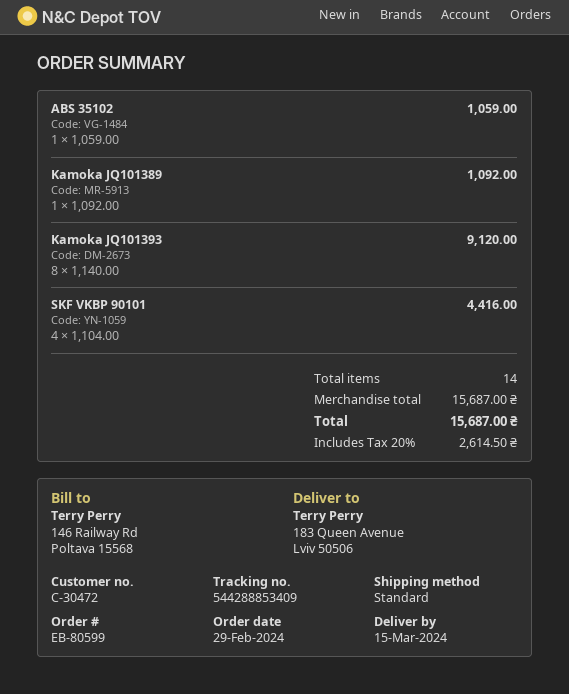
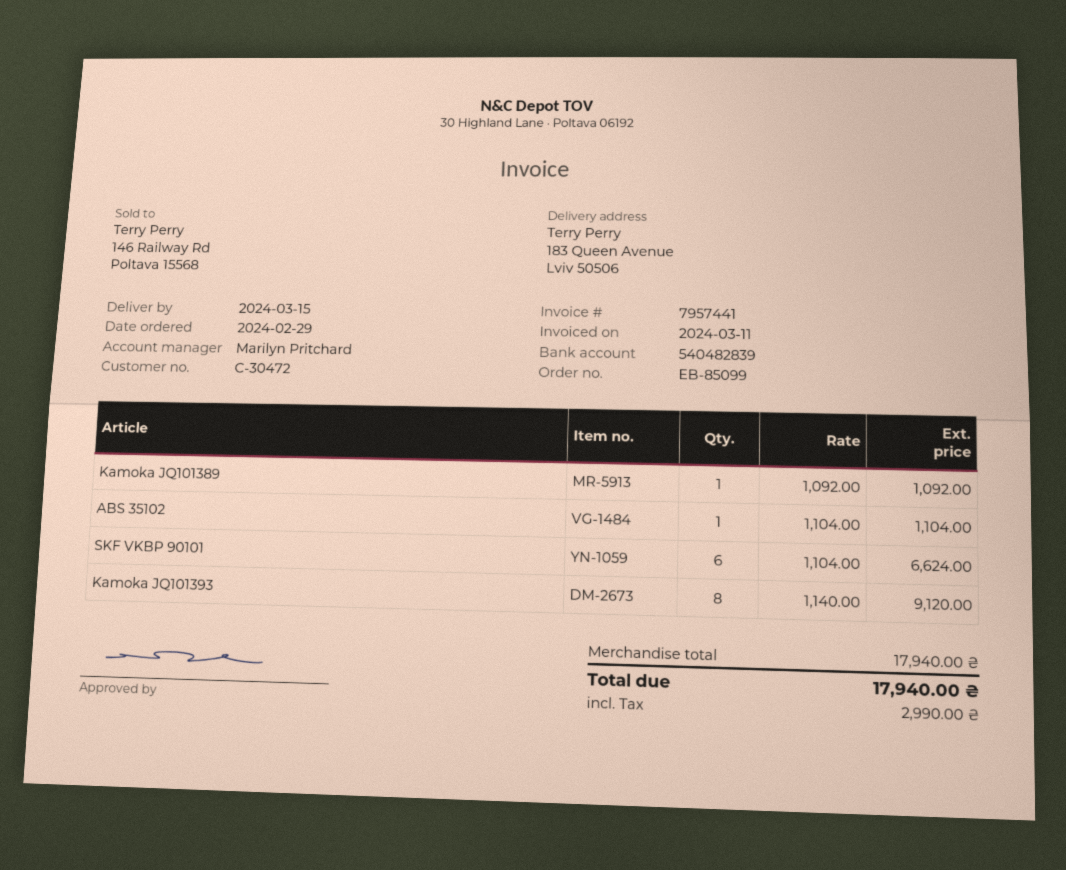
order number: EB-80599 -> EB-85099
ABS 35102: 1 x 1059.00 = 1059.00 -> 1 x 1104.00 = 1104.00
SKF VKBP 90101: 4 x 1104.00 = 4416.00 -> 6 x 1104.00 = 6624.00
subtotal: 15687.00 -> 17940.00
tax: 2614.50 -> 2990.00
total: 15687.00 -> 17940.00

